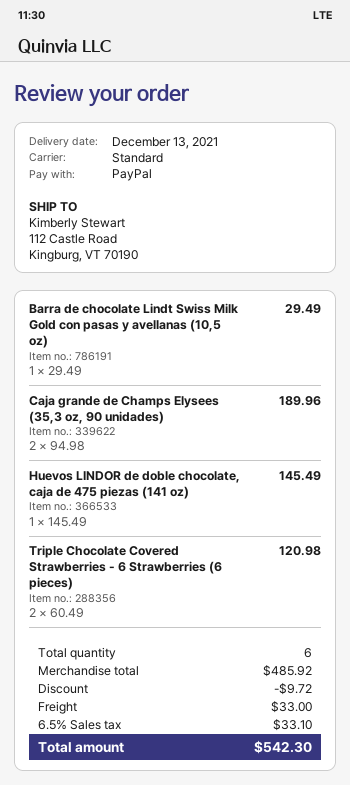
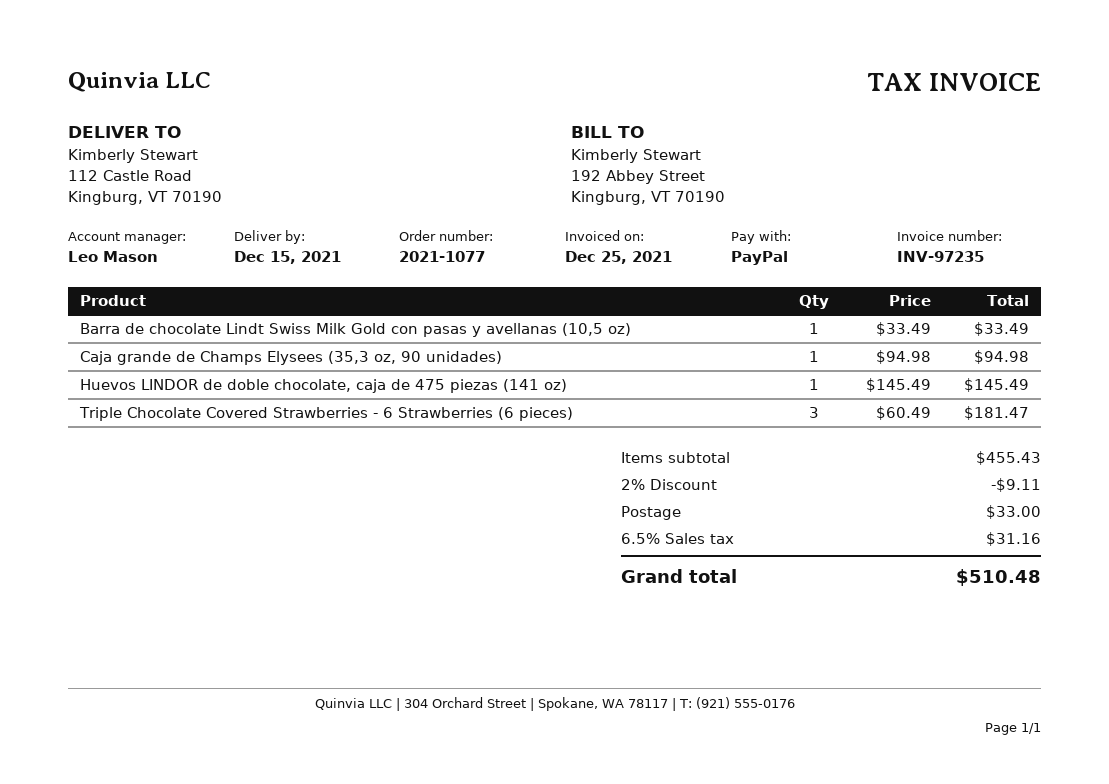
delivery date: 2021-12-13 -> 2021-12-15
Barra de chocolate Lindt Swiss Milk Gold con pasas y avellanas (10,5 oz): 1 x 29.49 = 29.49 -> 1 x 33.49 = 33.49
Caja grande de Champs Elysees (35,3 oz, 90 unidades): 2 x 94.98 = 189.96 -> 1 x 94.98 = 94.98
Triple Chocolate Covered Strawberries - 6 Strawberries (6 pieces): 2 x 60.49 = 120.98 -> 3 x 60.49 = 181.47
subtotal: 485.92 -> 455.43
discount: 9.72 -> 9.11
tax: 6.5% = 33.10 -> 6.5% = 31.16
total: 542.30 -> 510.48

